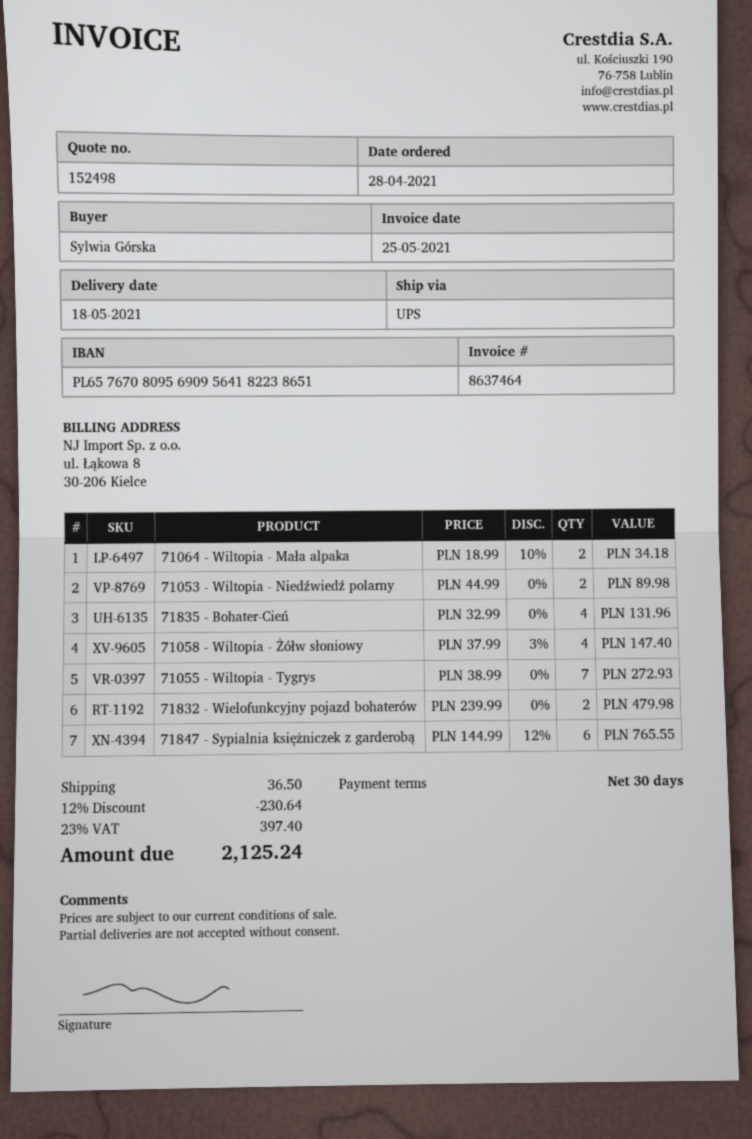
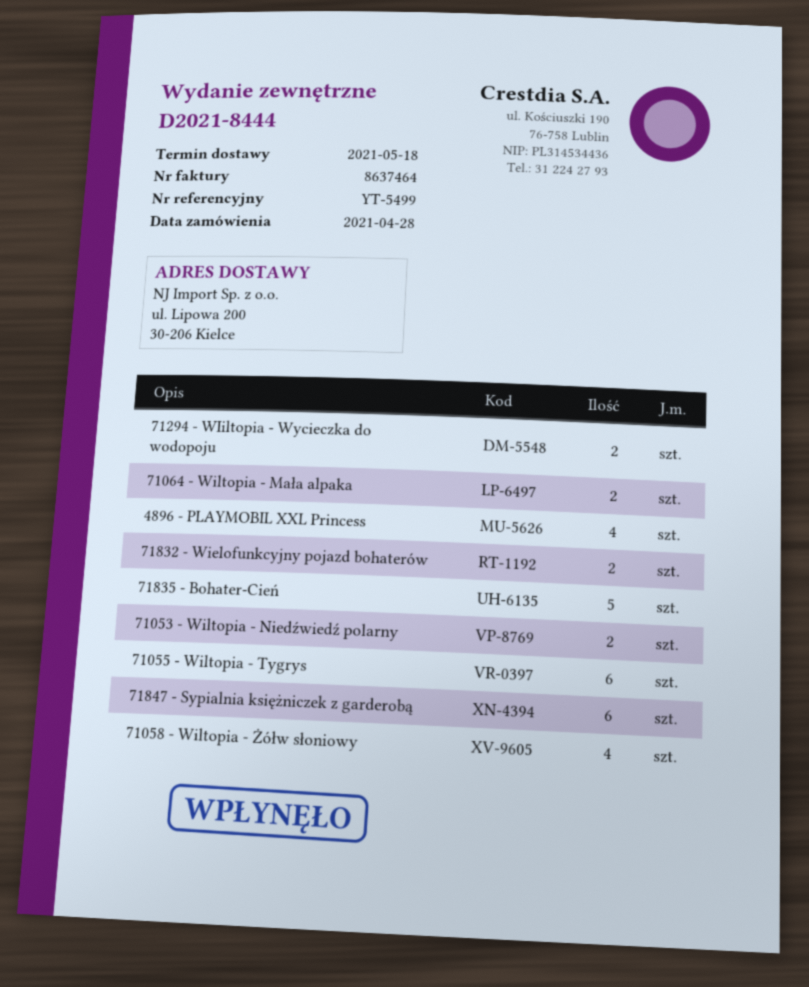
71835 - Bohater-Cień: 4 -> 5
71055 - Wiltopia - Tygrys: 7 -> 6
71294 - WIiltopia - Wycieczka do wodopoju: none -> 2
4896 - PLAYMOBIL XXL Princess: none -> 4

